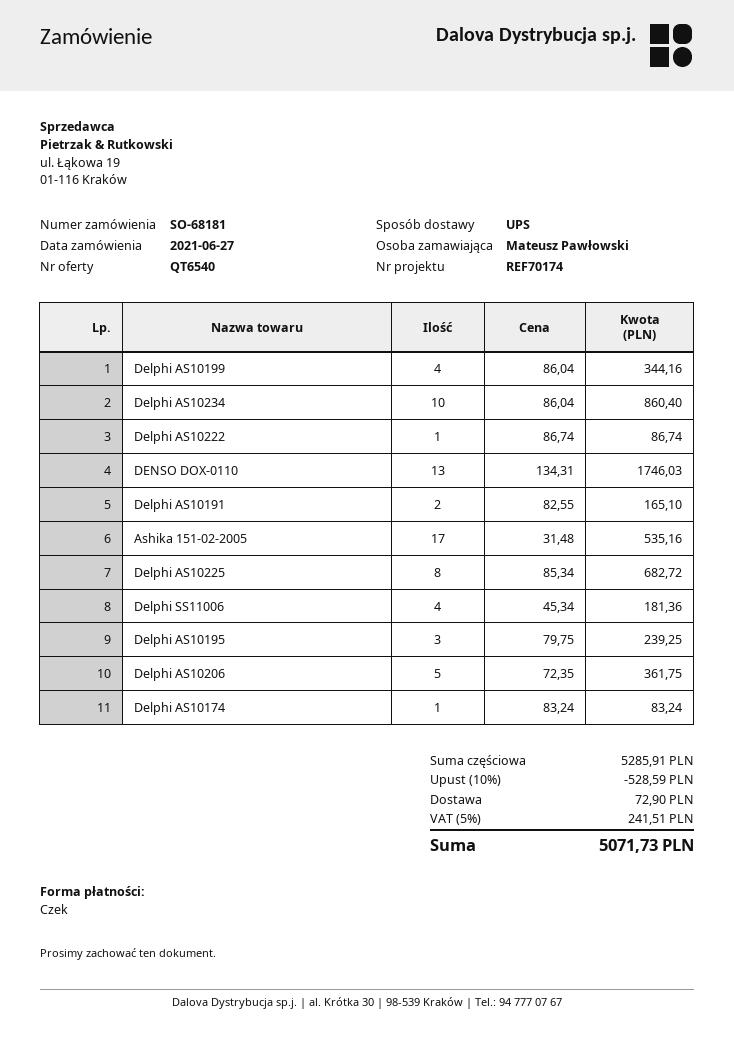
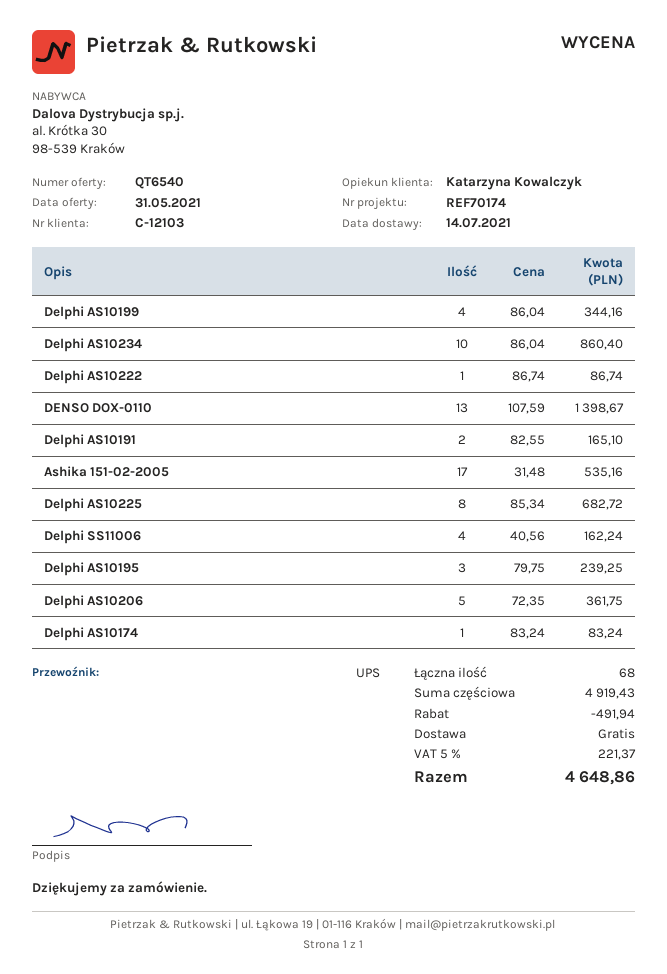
DENSO DOX-0110: 13 x 134.31 = 1746.03 -> 13 x 107.59 = 1398.67
Delphi SS11006: 4 x 45.34 = 181.36 -> 4 x 40.56 = 162.24
subtotal: 5285.91 -> 4919.43
discount: 528.59 -> 491.94
shipping: 72.90 -> 0.00
tax: 5% = 241.51 -> 5% = 221.37
total: 5071.73 -> 4648.86

